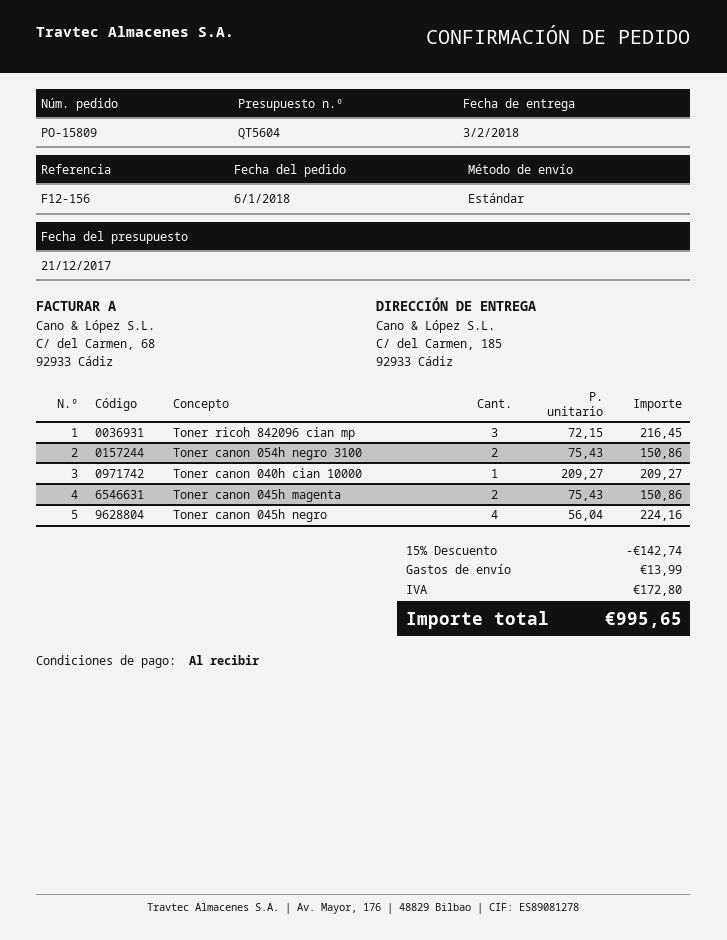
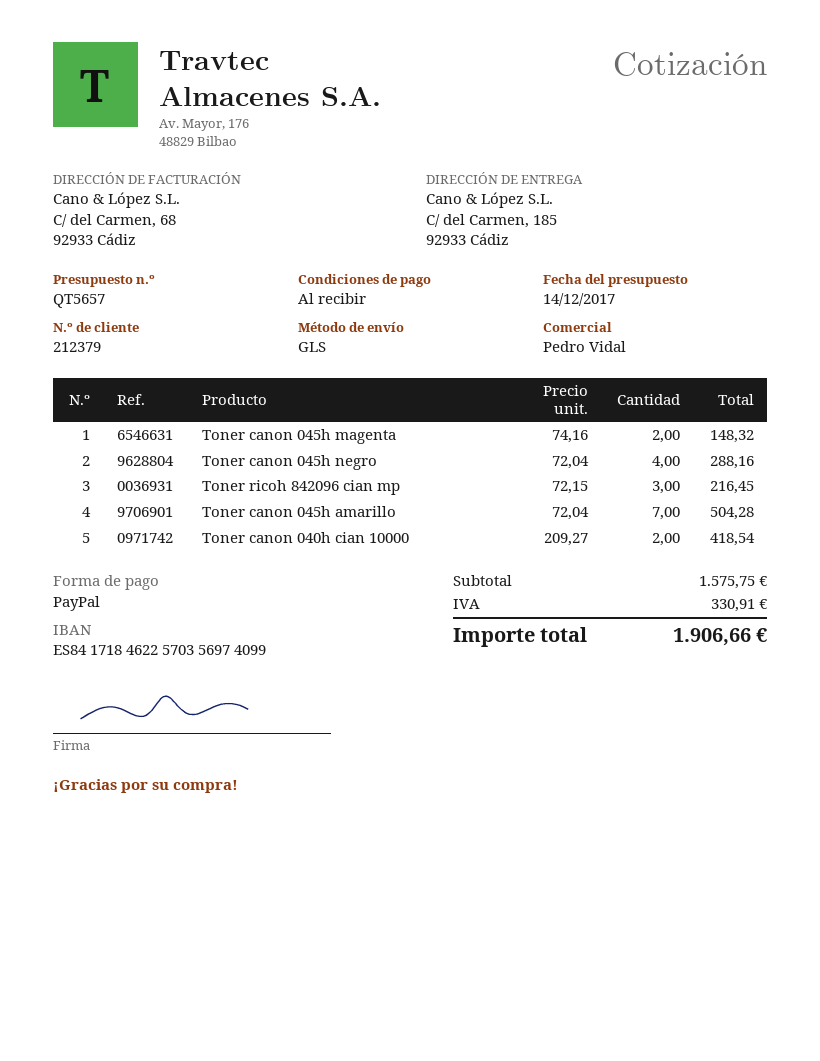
quote number: QT5604 -> QT5657
quote date: 2017-12-21 -> 2017-12-14
shipping method: standard -> GLS
Toner canon 054h negro 3100: 2 x 75.43 = 150.86 -> none
Toner canon 040h cian 10000: 1 x 209.27 = 209.27 -> 2 x 209.27 = 418.54
Toner canon 045h magenta: 2 x 75.43 = 150.86 -> 2 x 74.16 = 148.32
Toner canon 045h negro: 4 x 56.04 = 224.16 -> 4 x 72.04 = 288.16
Toner canon 045h amarillo: none -> 7 x 72.04 = 504.28
discount: 15% = 142.74 -> none
shipping: 13.99 -> none
tax: 172.80 -> 330.91
total: 995.65 -> 1906.66

